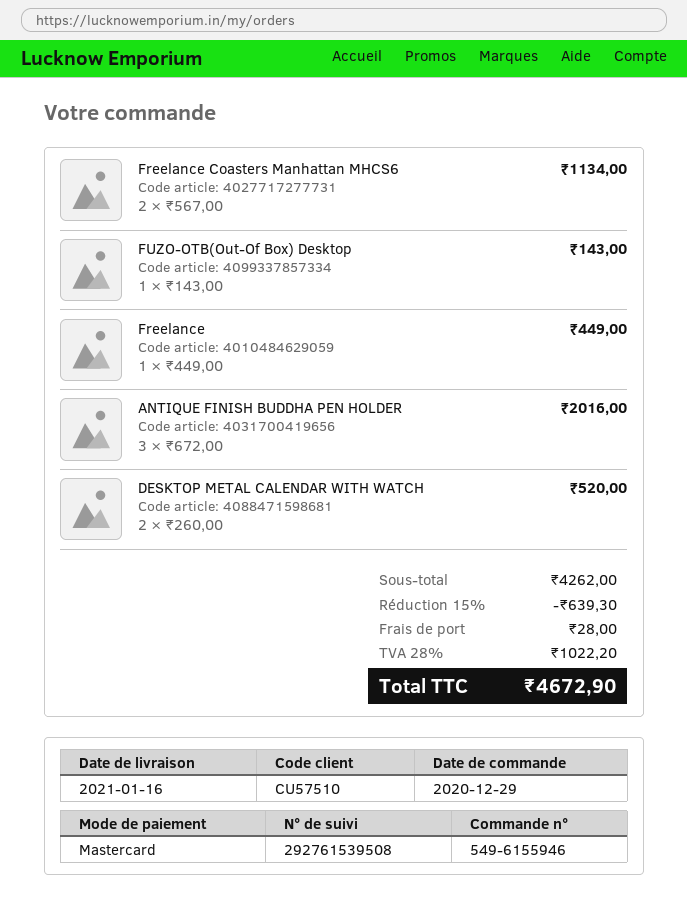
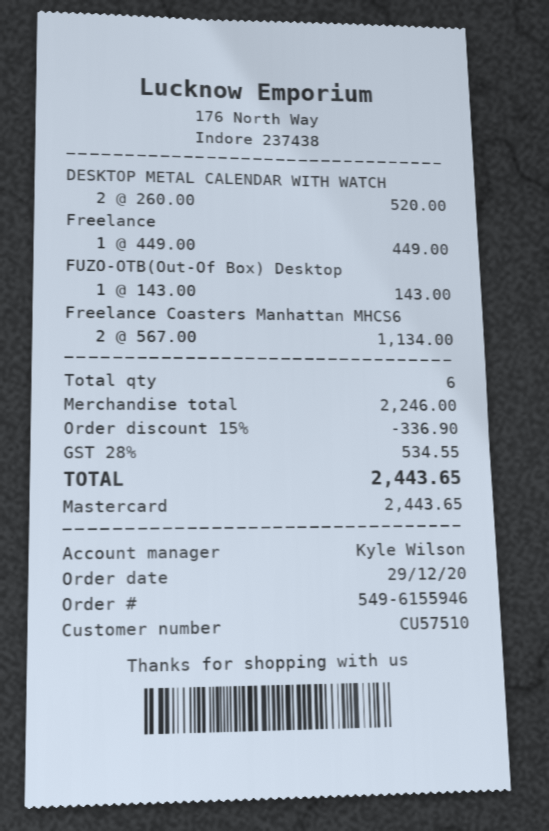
ANTIQUE FINISH BUDDHA PEN HOLDER: 3 x 672.00 = 2016.00 -> none
subtotal: 4262.00 -> 2246.00
discount: 15% = 639.30 -> 15% = 336.90
shipping: 28.00 -> none
tax: 28% = 1022.20 -> 28% = 534.55
total: 4672.90 -> 2443.65

